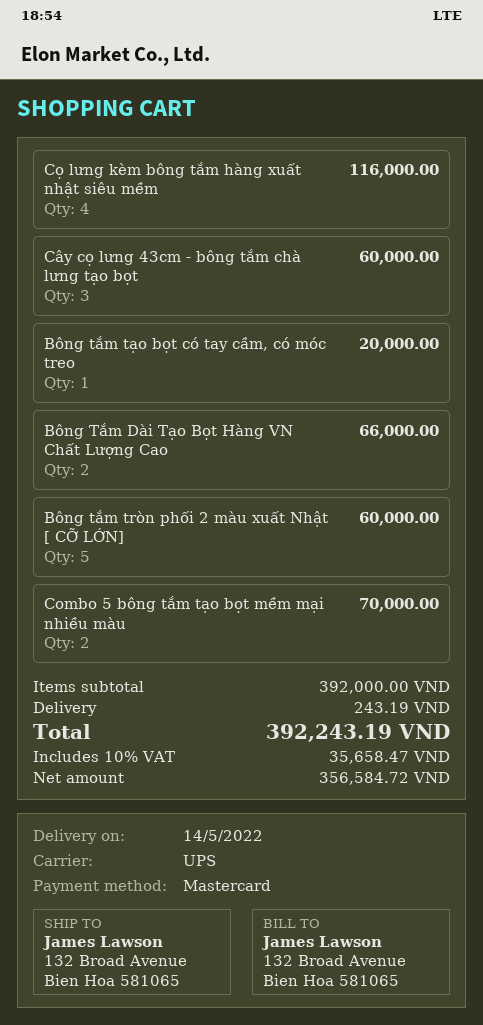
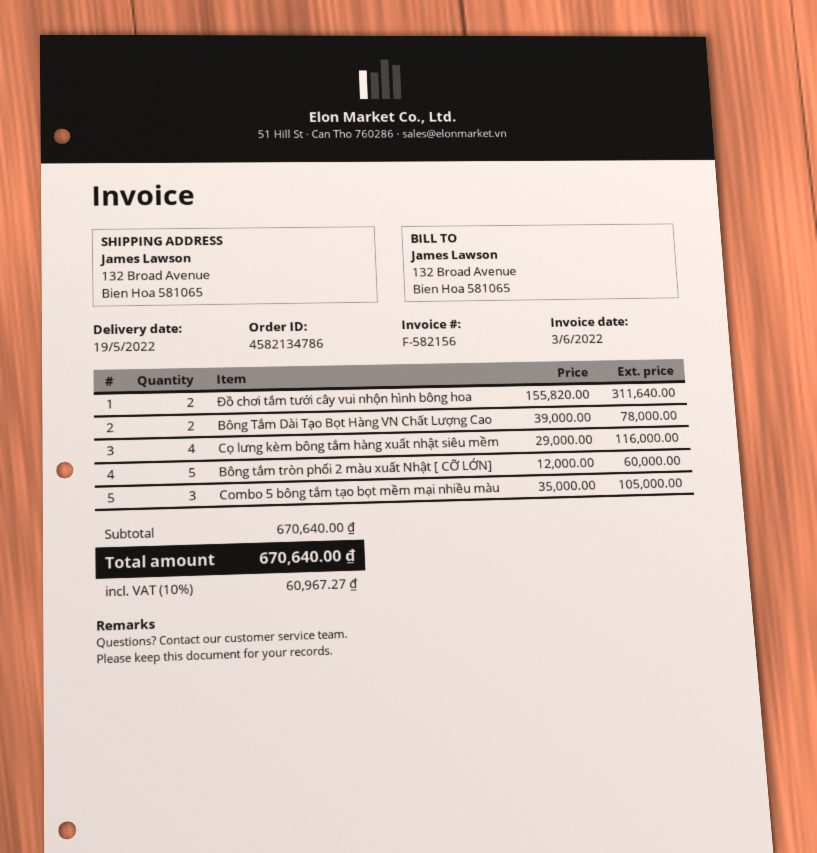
delivery date: 2022-05-14 -> 2022-05-19
Cây cọ lưng 43cm - bông tắm chà lưng tạo bọt: 3 for 60000.00 -> none
Bông tắm tạo bọt có tay cầm, có móc treo: 1 for 20000.00 -> none
Bông Tắm Dài Tạo Bọt Hàng VN Chất Lượng Cao: 2 for 66000.00 -> 2 for 78000.00
Combo 5 bông tắm tạo bọt mềm mại nhiều màu: 2 for 70000.00 -> 3 for 105000.00
Đồ chơi tắm tưới cây vui nhộn hình bông hoa: none -> 2 for 311640.00
subtotal: 392000.00 -> 670640.00
shipping: 243.19 -> none
tax: 10% = 35658.47 -> 10% = 60967.27
total: 392243.19 -> 670640.00

